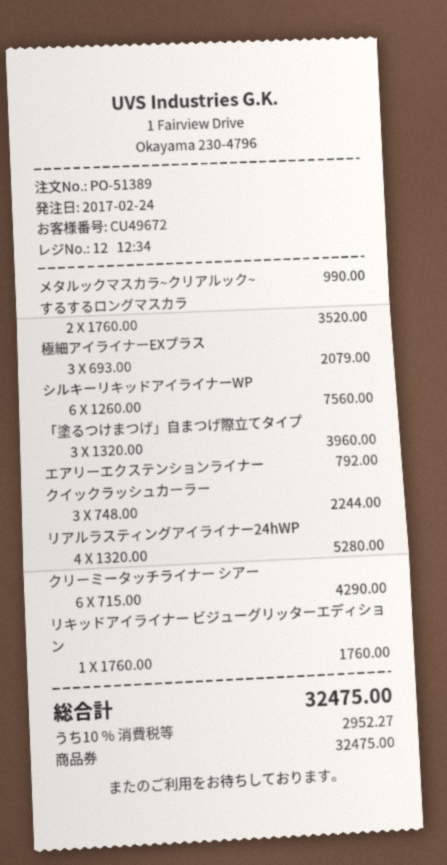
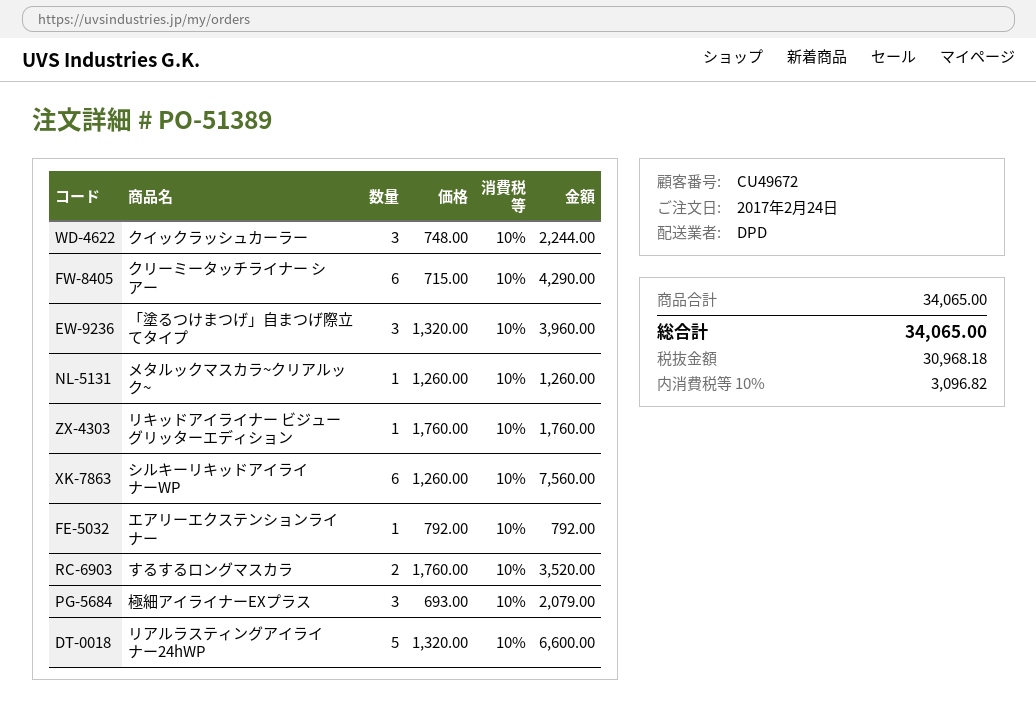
メタルックマスカラ~クリアルック~: 1 x 990.00 = 990.00 -> 1 x 1260.00 = 1260.00
リアルラスティングアイライナー24hWP: 4 x 1320.00 = 5280.00 -> 5 x 1320.00 = 6600.00
tax: 10% = 2952.27 -> 10% = 3096.82
total: 32475.00 -> 34065.00

